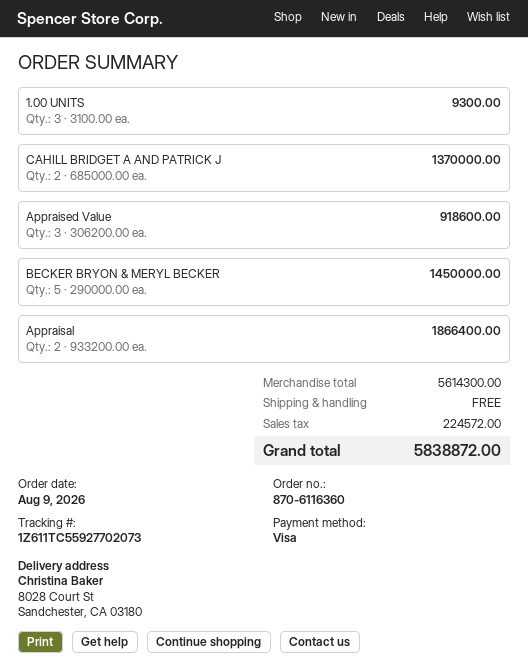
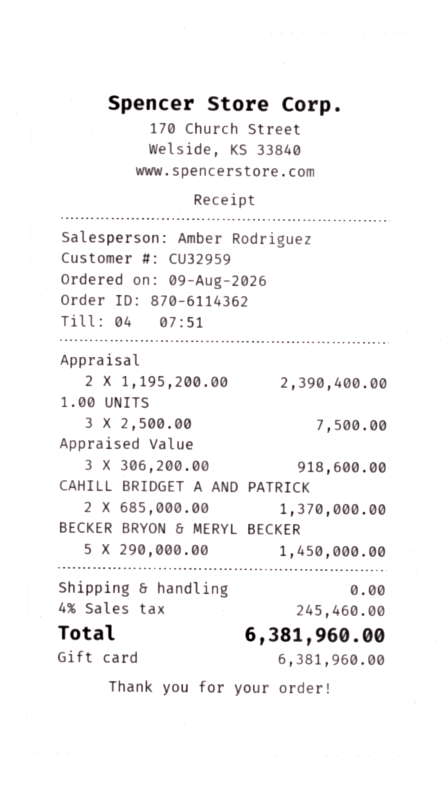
order number: 870-6116360 -> 870-6114362
payment method: Visa -> gift card
1.00 UNITS: 3 x 3100.00 = 9300.00 -> 3 x 2500.00 = 7500.00
Appraisal: 2 x 933200.00 = 1866400.00 -> 2 x 1195200.00 = 2390400.00
tax: 224572.00 -> 245460.00
total: 5838872.00 -> 6381960.00

